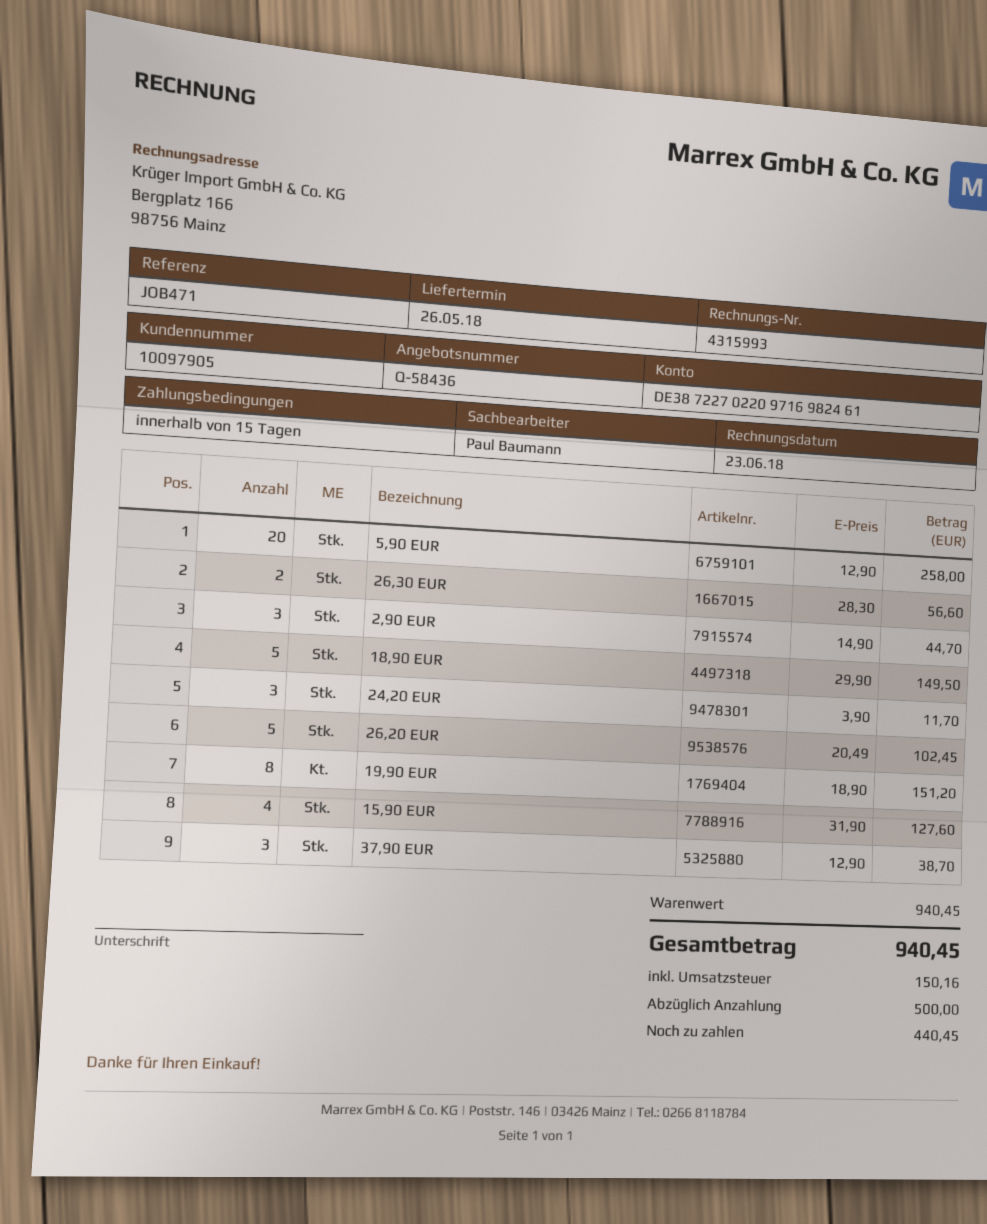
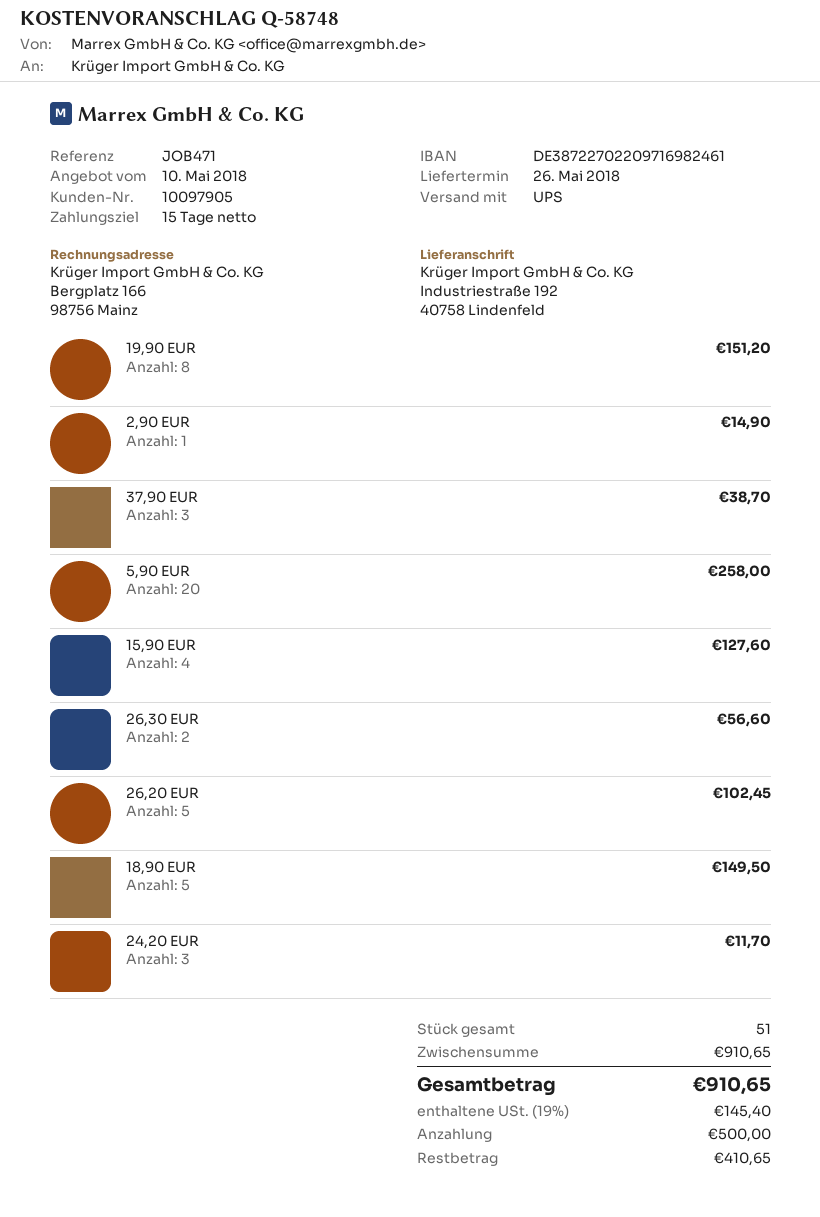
quote number: Q-58436 -> Q-58748
2,90 EUR: 3 for 44.70 -> 1 for 14.90
subtotal: 940.45 -> 910.65
tax: 150.16 -> 145.40
total: 940.45 -> 910.65
balance: 440.45 -> 410.65

